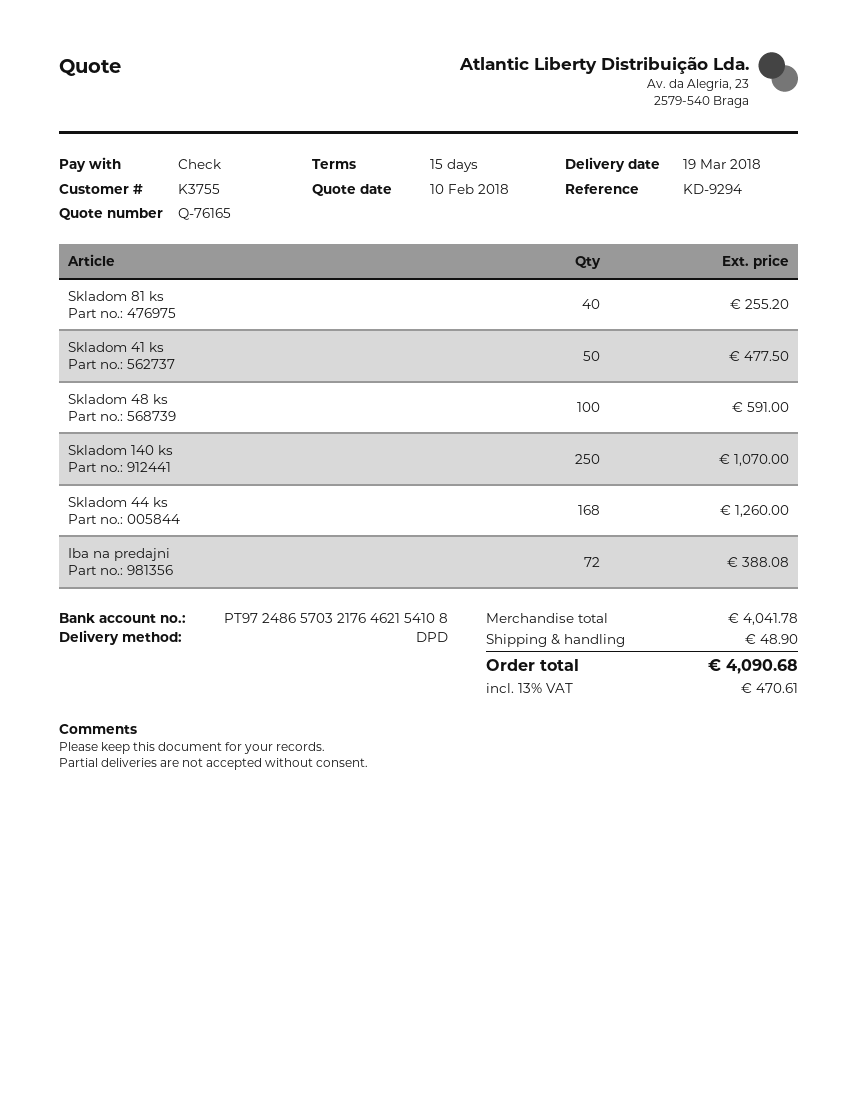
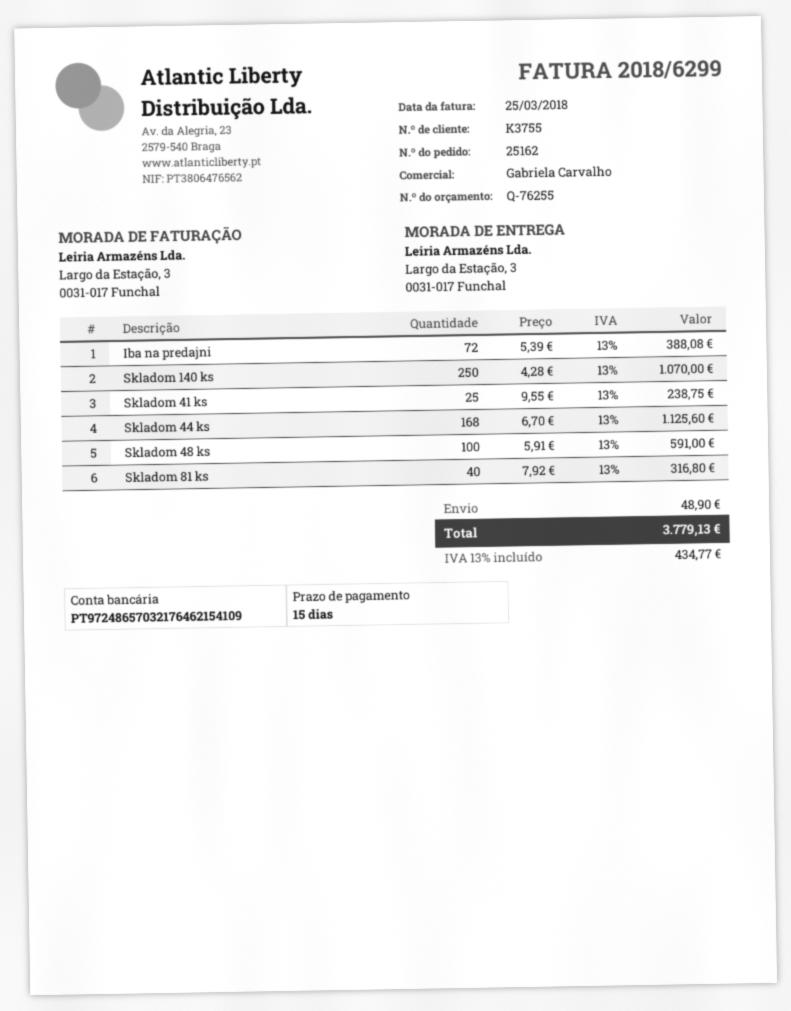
quote number: Q-76165 -> Q-76255
bank account: PT97248657032176462154108 -> PT97248657032176462154109
Skladom 81 ks: 40 for 255.20 -> 40 for 316.80
Skladom 41 ks: 50 for 477.50 -> 25 for 238.75
Skladom 44 ks: 168 for 1260.00 -> 168 for 1125.60
tax: 13% = 470.61 -> 13% = 434.77
total: 4090.68 -> 3779.13

